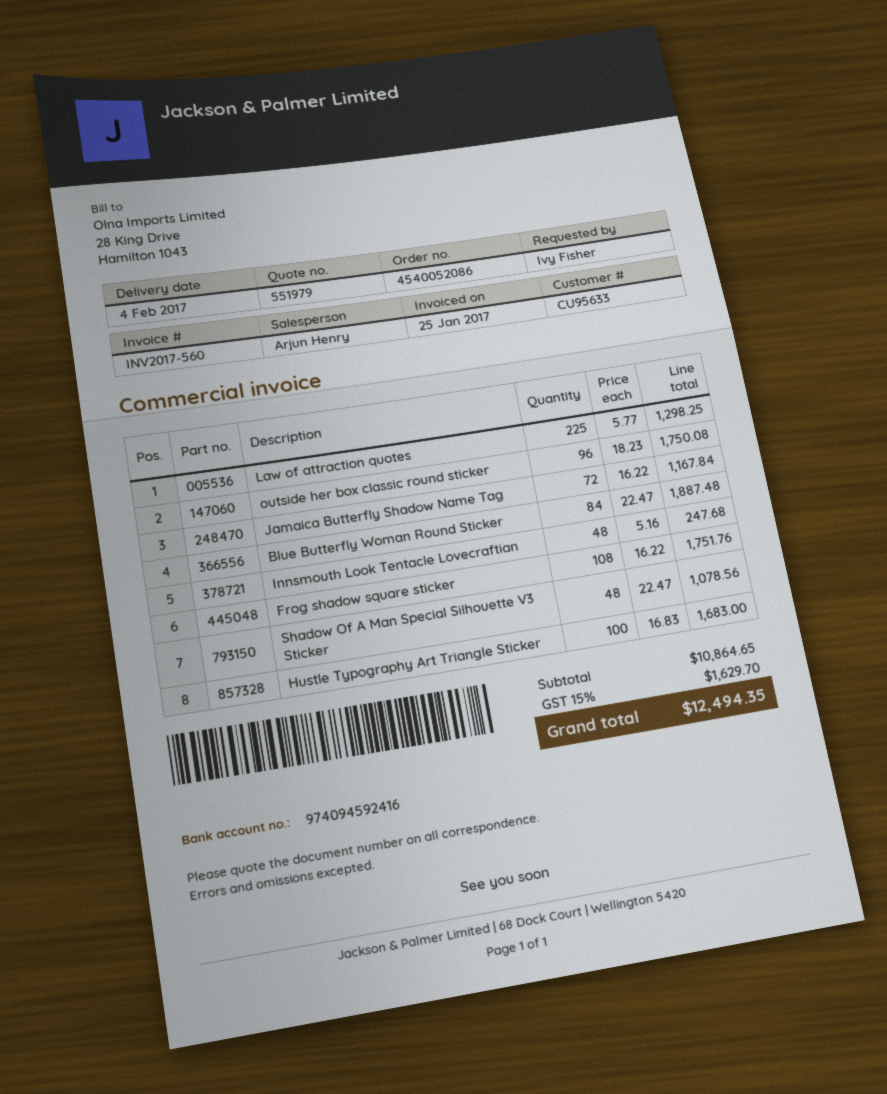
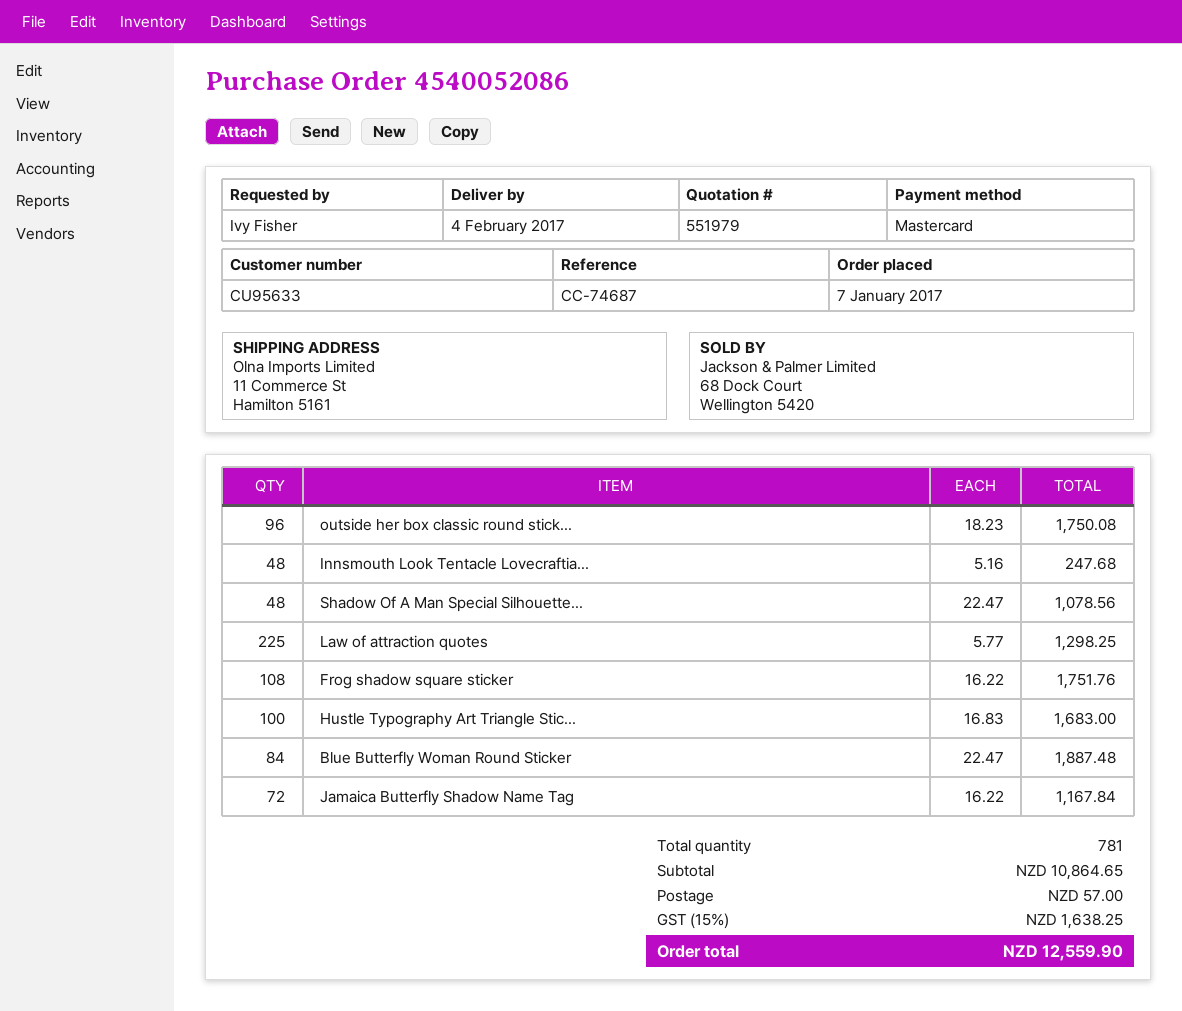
shipping: none -> 57.00
tax: 15% = 1629.70 -> 15% = 1638.25
total: 12494.35 -> 12559.90

